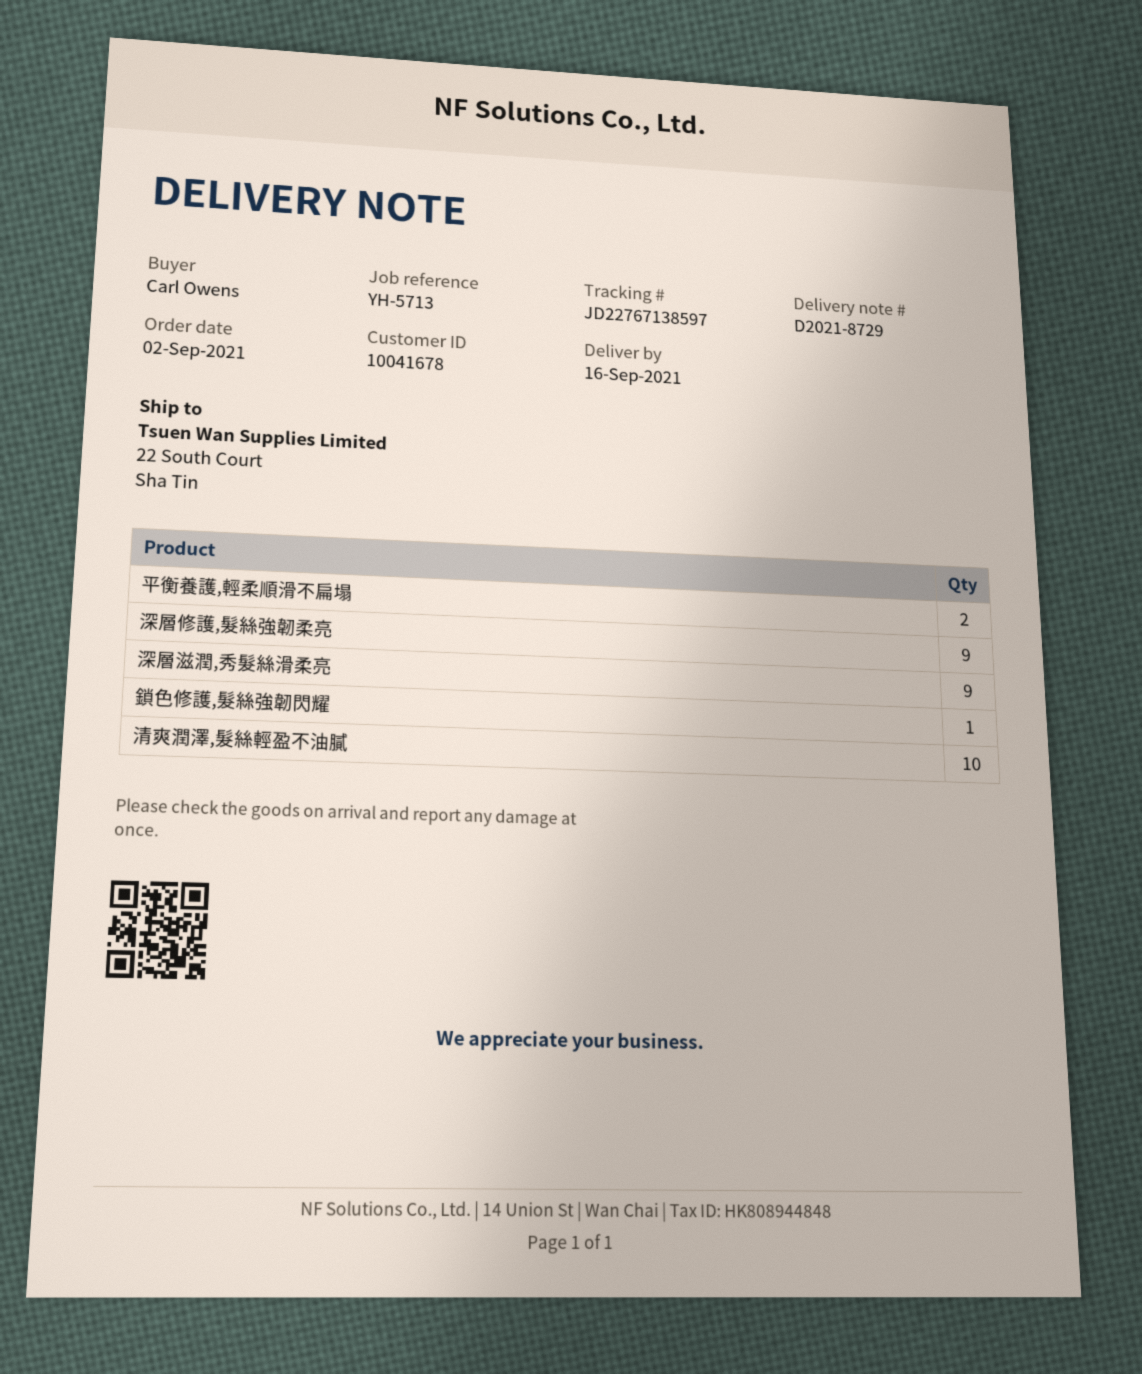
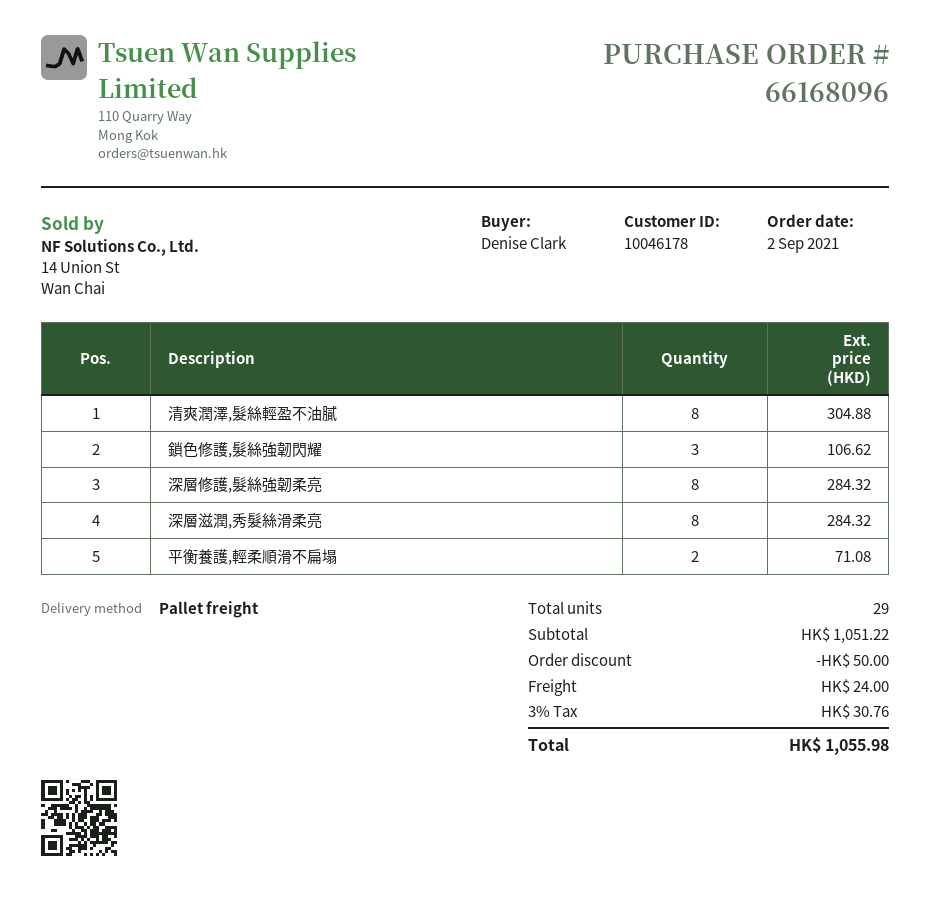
customer number: 10041678 -> 10046178
ordered by: Carl Owens -> Denise Clark
深層修護,髮絲強韌柔亮: 9 -> 8
深層滋潤,秀髮絲滑柔亮: 9 -> 8
鎖色修護,髮絲強韌閃耀: 1 -> 3
清爽潤澤,髮絲輕盈不油膩: 10 -> 8

